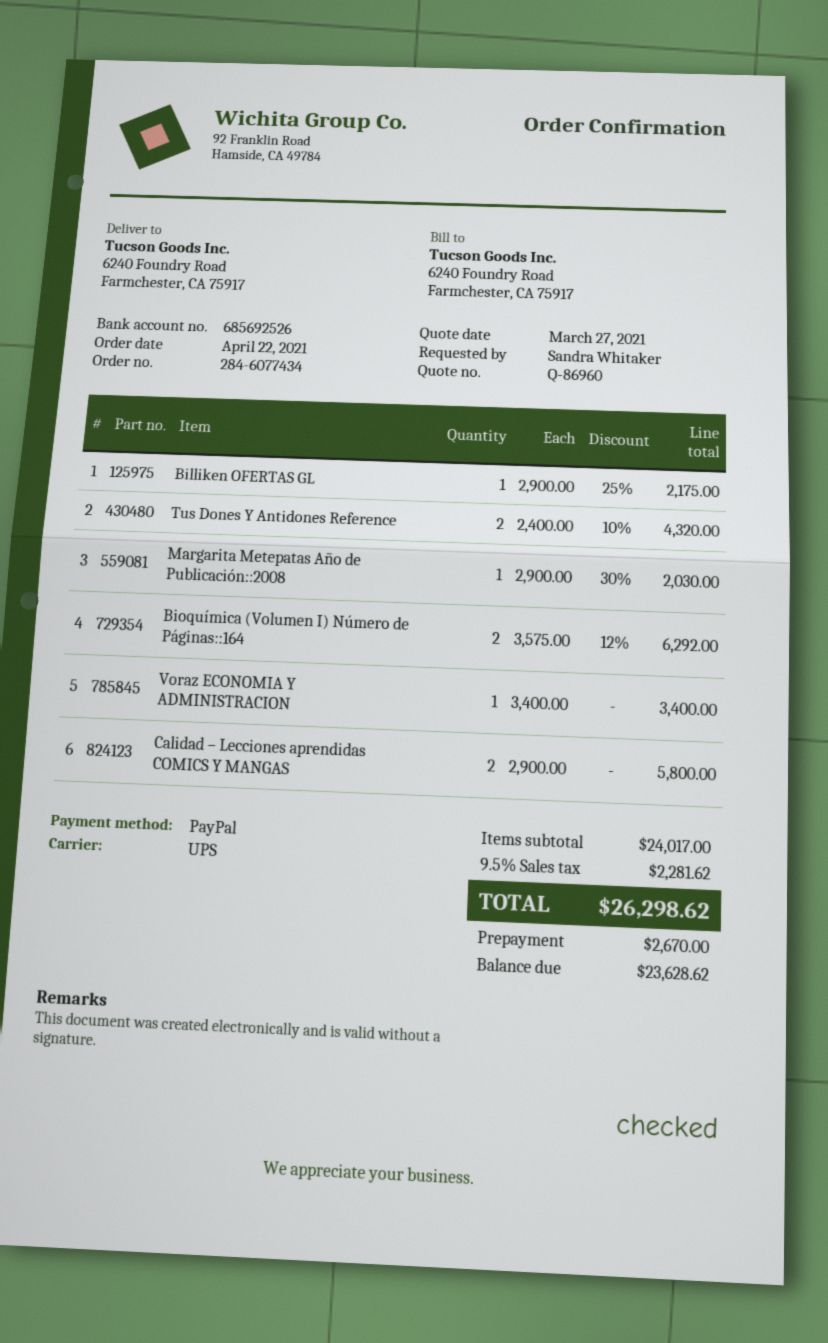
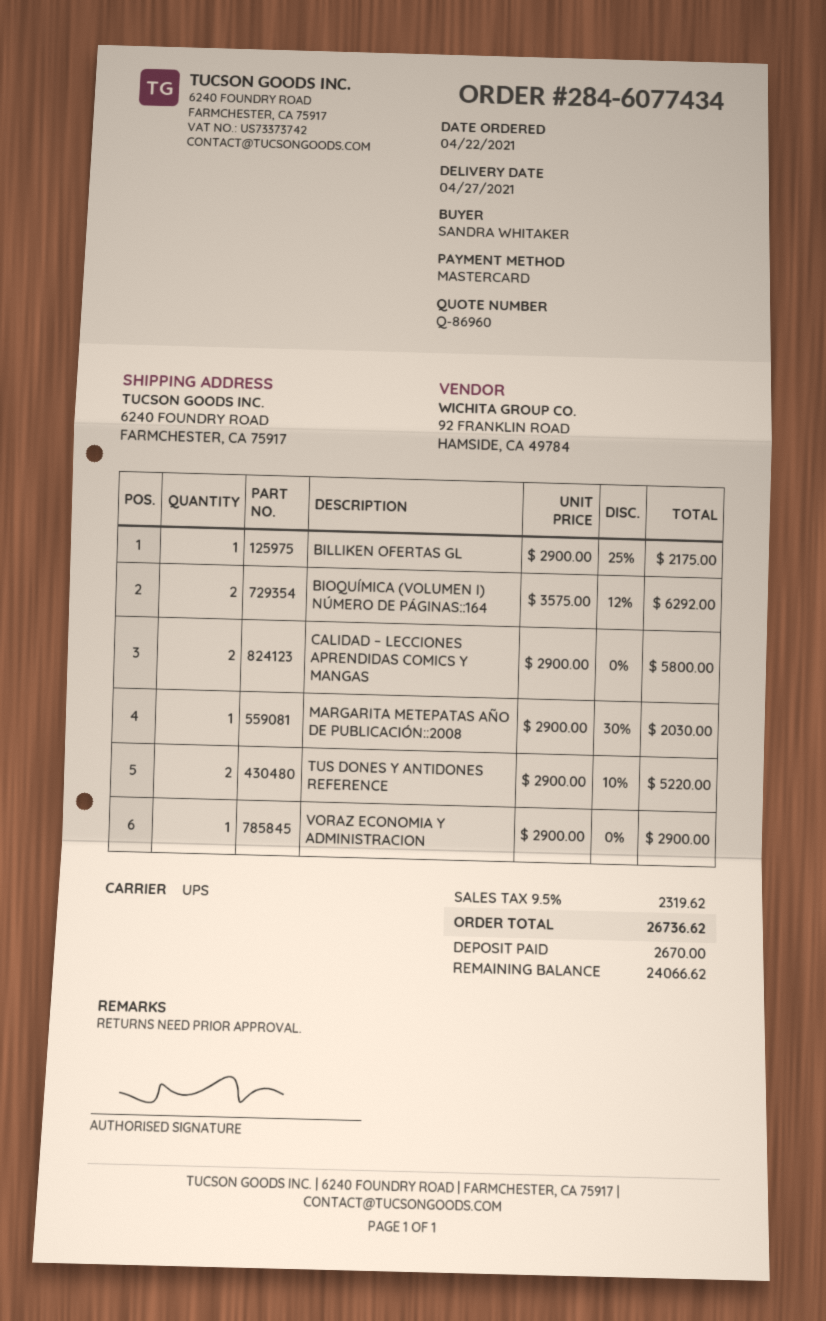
payment method: PayPal -> Mastercard
Tus Dones Y Antidones Reference: 2 x 2400.00 - 10% = 4320.00 -> 2 x 2900.00 - 10% = 5220.00
Voraz ECONOMIA Y ADMINISTRACION: 1 x 3400.00 = 3400.00 -> 1 x 2900.00 = 2900.00
tax: 9.5% = 2281.62 -> 9.5% = 2319.62
total: 26298.62 -> 26736.62
balance: 23628.62 -> 24066.62

